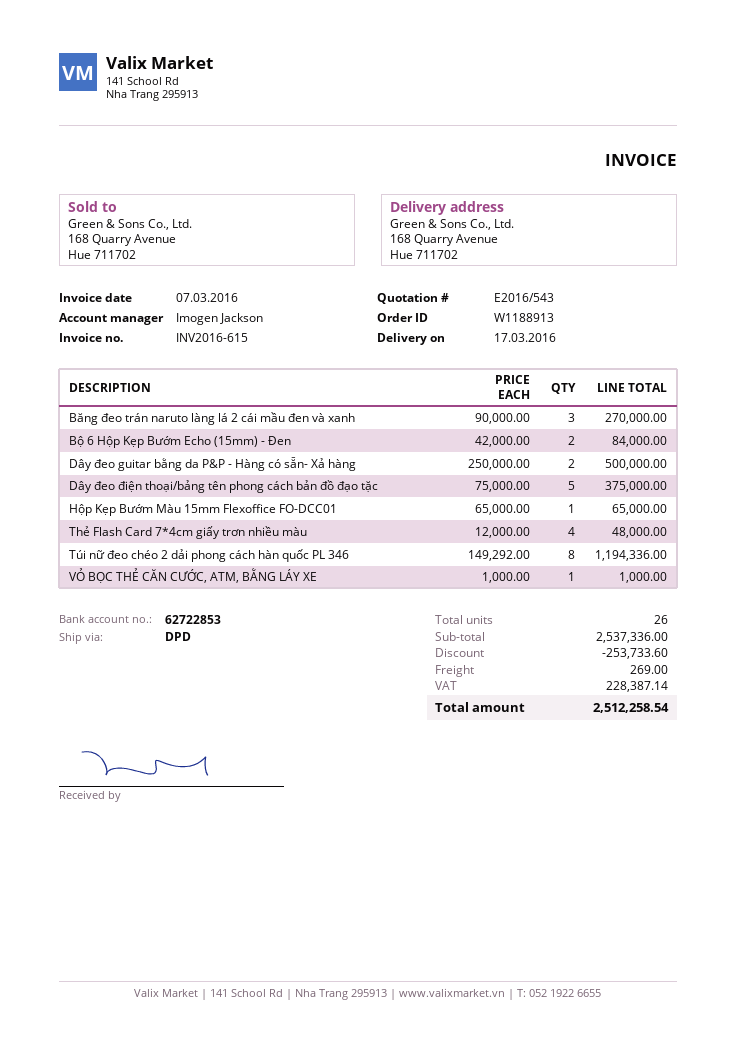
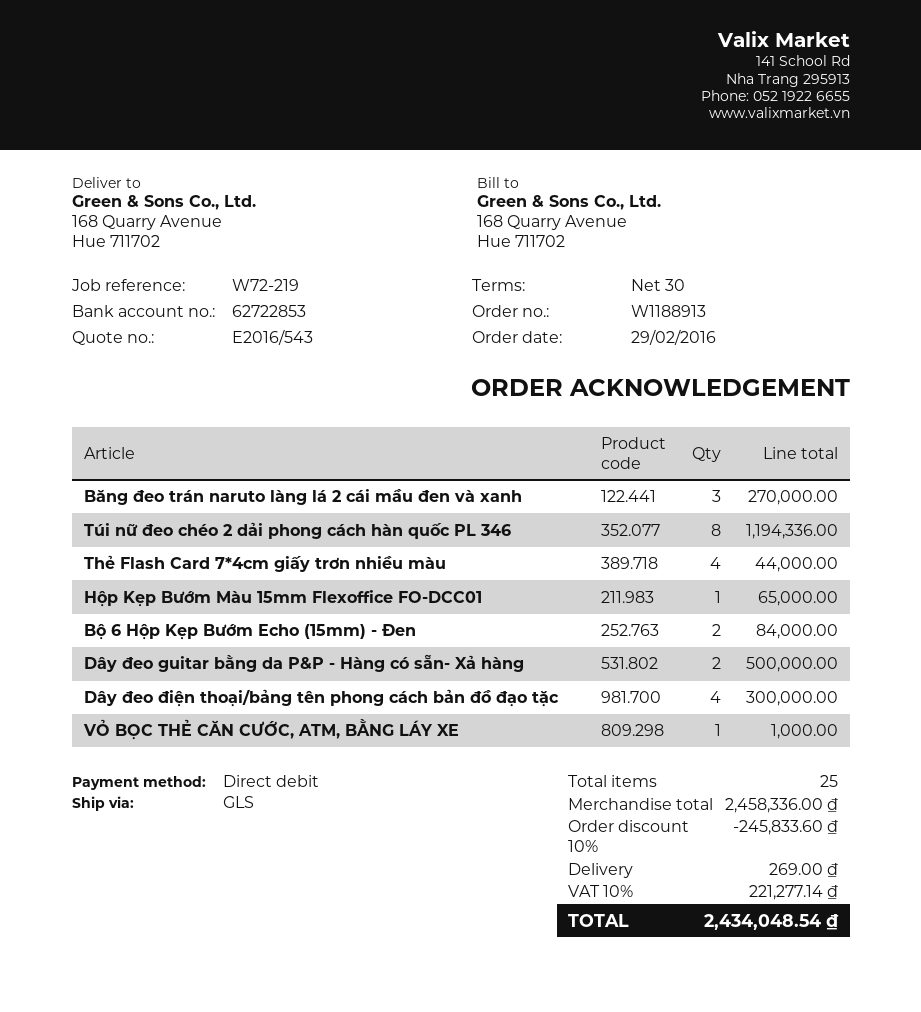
shipping method: DPD -> GLS
Dây đeo điện thoại/bảng tên phong cách bản đồ đạo tặc: 5 for 375000.00 -> 4 for 300000.00
Thẻ Flash Card 7*4cm giấy trơn nhiều màu: 4 for 48000.00 -> 4 for 44000.00
total quantity: 26 -> 25
subtotal: 2537336.00 -> 2458336.00
discount: 253733.60 -> 245833.60
tax: 228387.14 -> 221277.14
total: 2512258.54 -> 2434048.54

